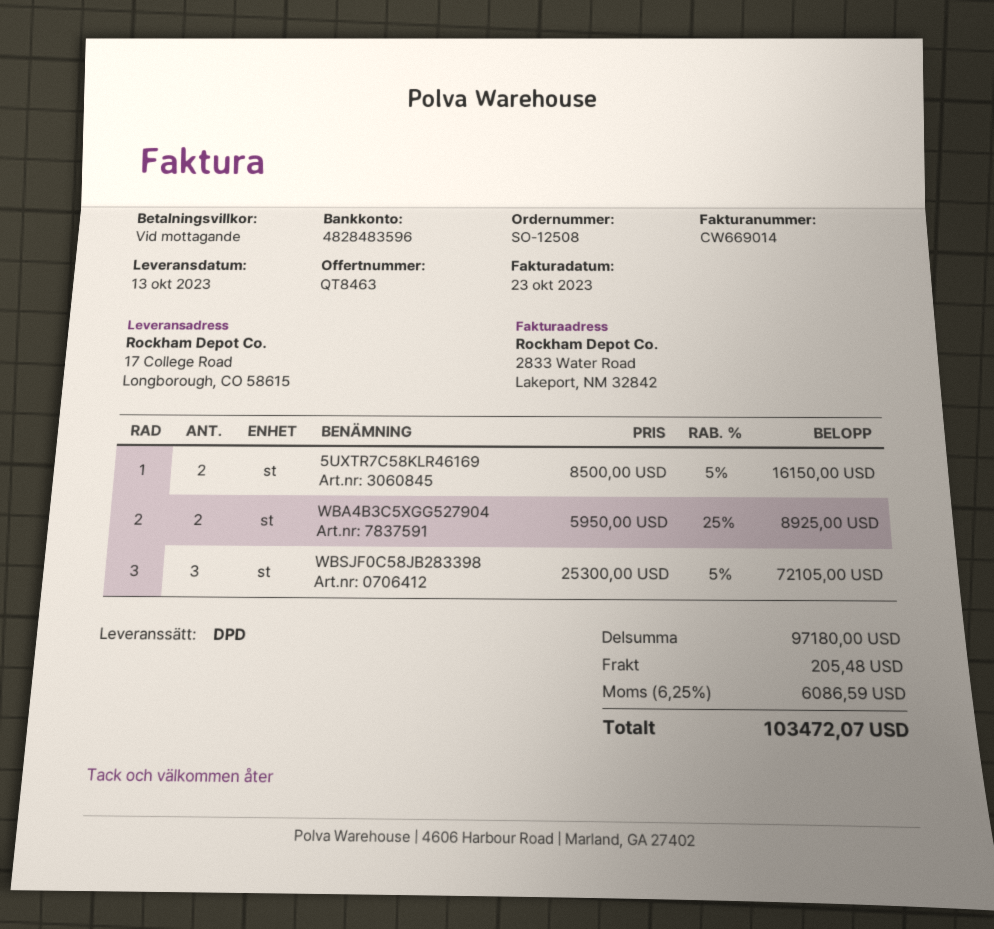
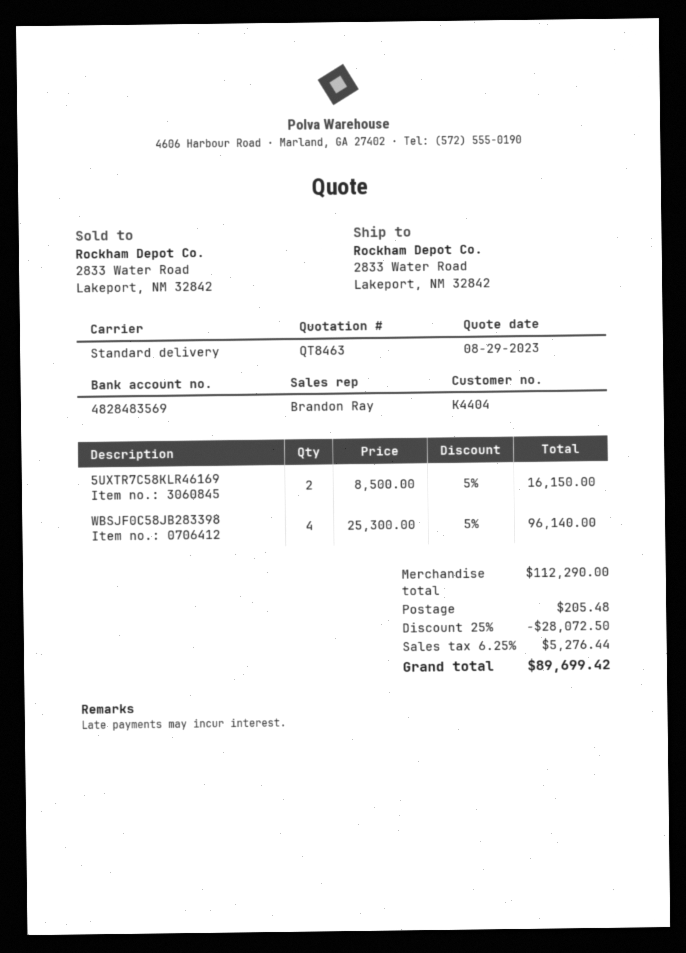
bank account: 4828483596 -> 4828483569
shipping method: DPD -> standard
ship to: 17 College Road, Longborough, CO 58615 -> 2833 Water Road, Lakeport, NM 32842
WBA4B3C5XGG527904: 2 x 5950.00 - 25% = 8925.00 -> none
WBSJF0C58JB283398: 3 x 25300.00 - 5% = 72105.00 -> 4 x 25300.00 - 5% = 96140.00
subtotal: 97180.00 -> 112290.00
discount: none -> 25% = 28072.50
tax: 6.25% = 6086.59 -> 6.25% = 5276.44
total: 103472.07 -> 89699.42

